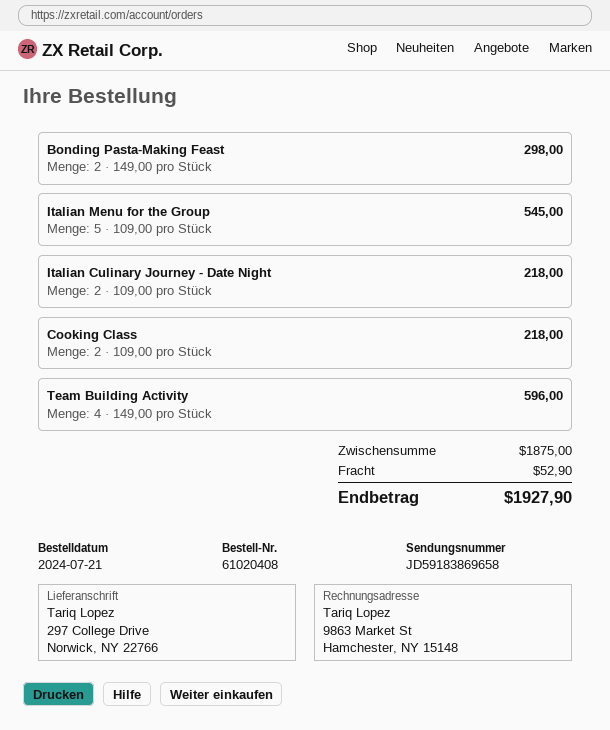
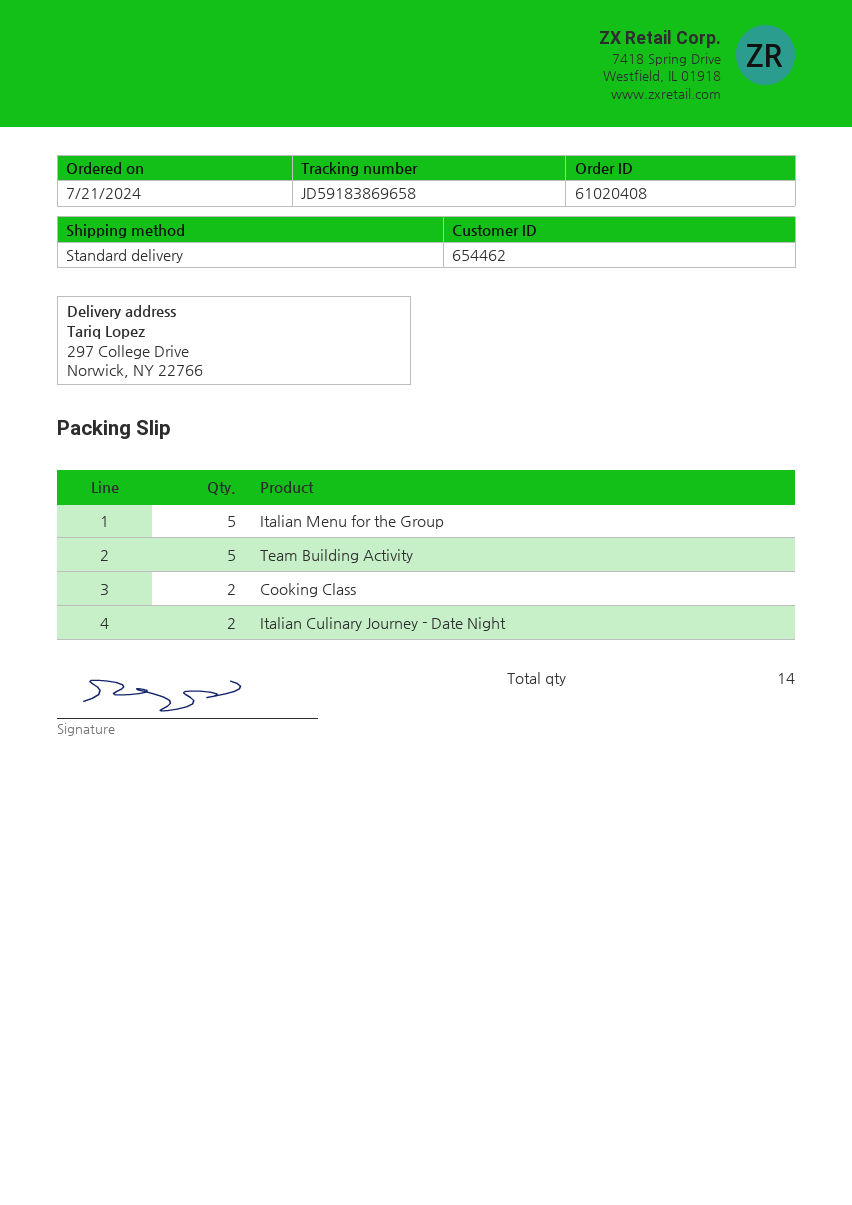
Bonding Pasta-Making Feast: 2 -> none
Team Building Activity: 4 -> 5

